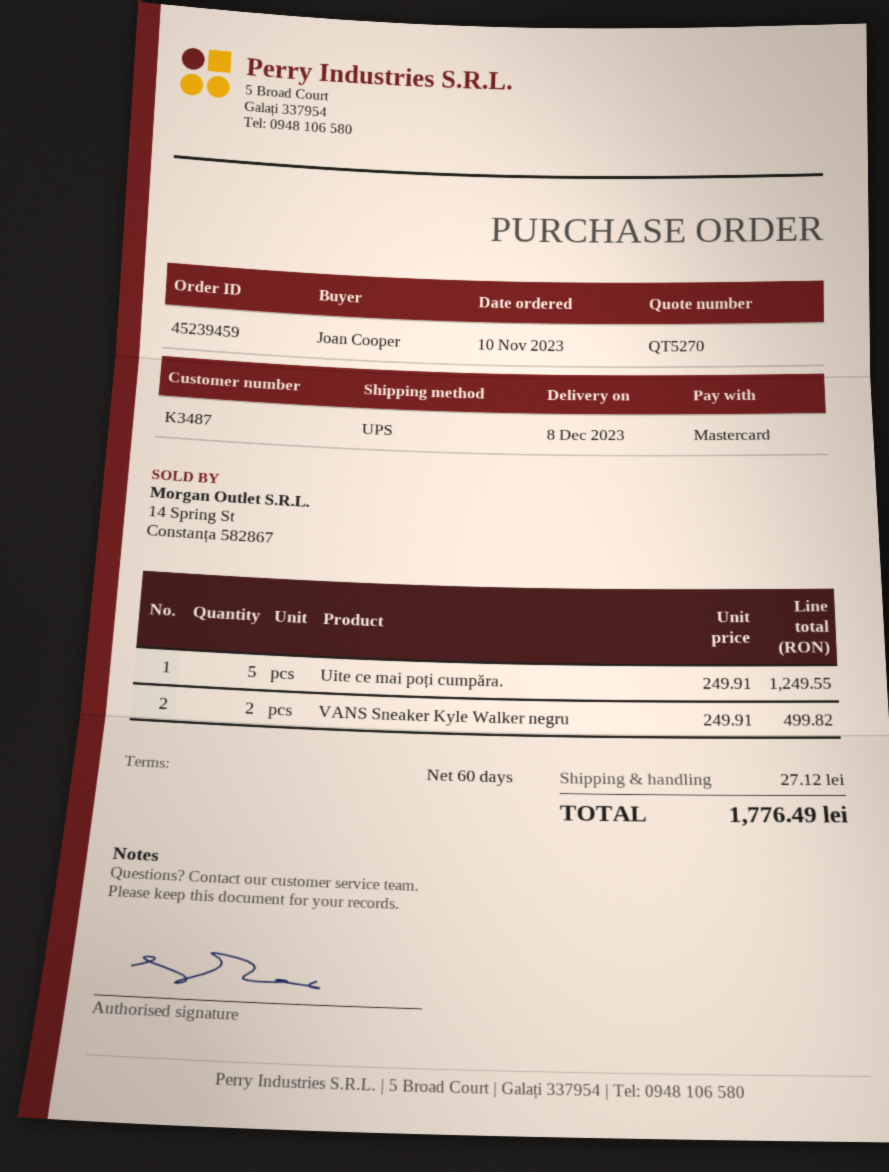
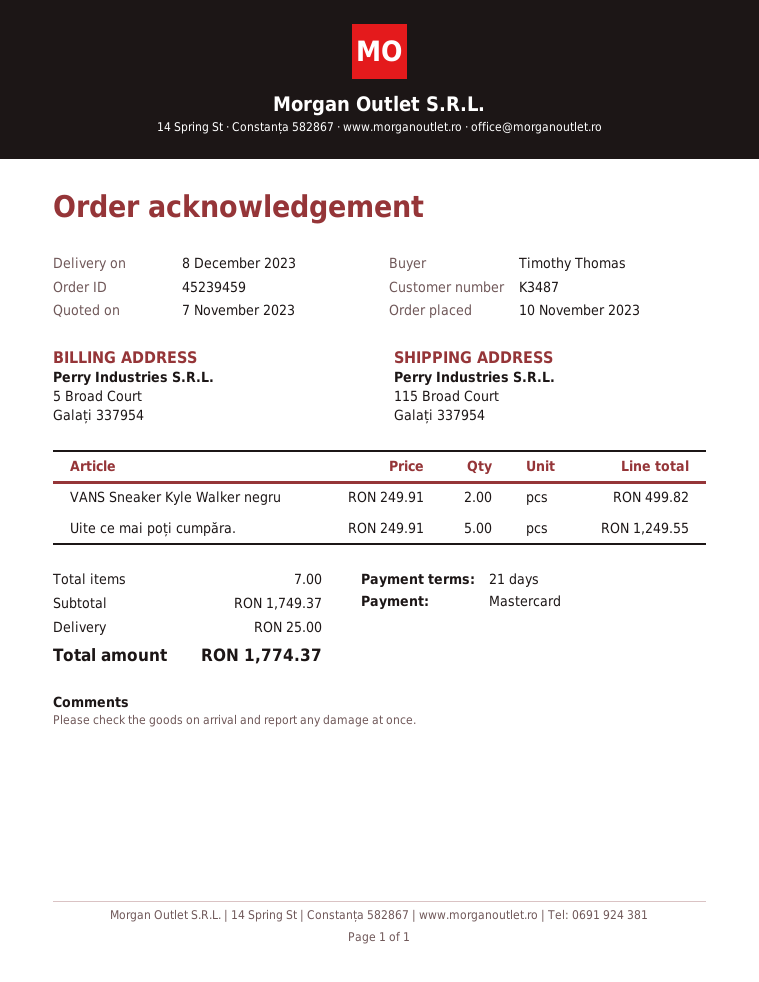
payment terms: 60 days -> 21 days
ordered by: Joan Cooper -> Timothy Thomas
shipping: 27.12 -> 25.00
total: 1776.49 -> 1774.37

